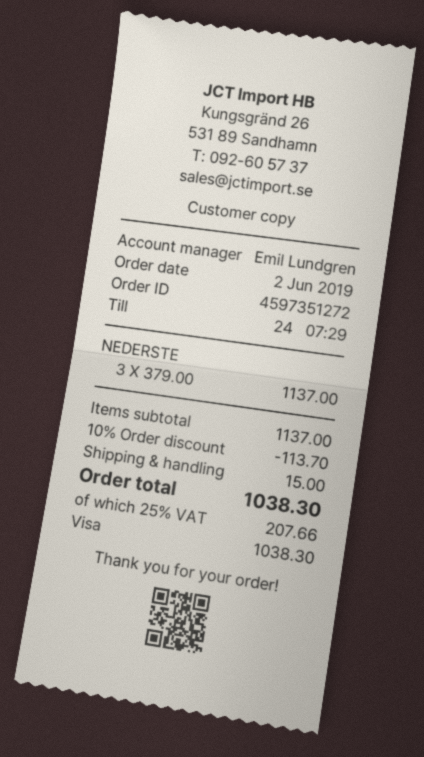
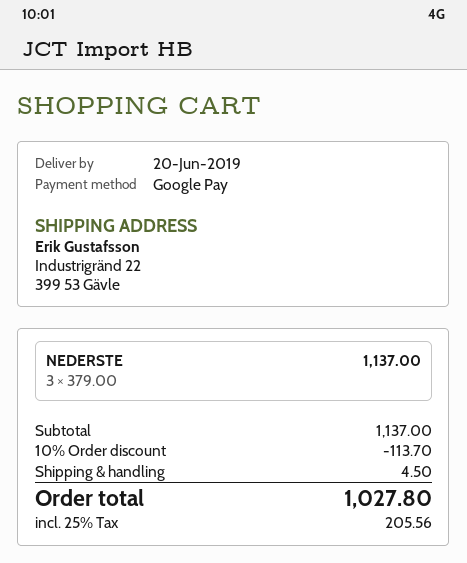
payment method: Visa -> Google Pay
shipping: 15.00 -> 4.50
tax: 25% = 207.66 -> 25% = 205.56
total: 1038.30 -> 1027.80

